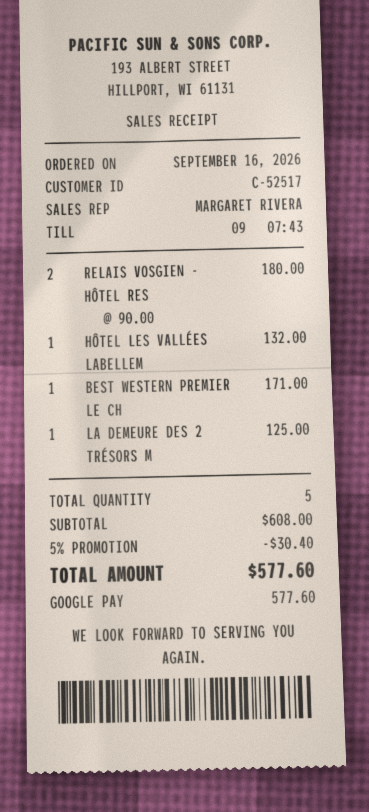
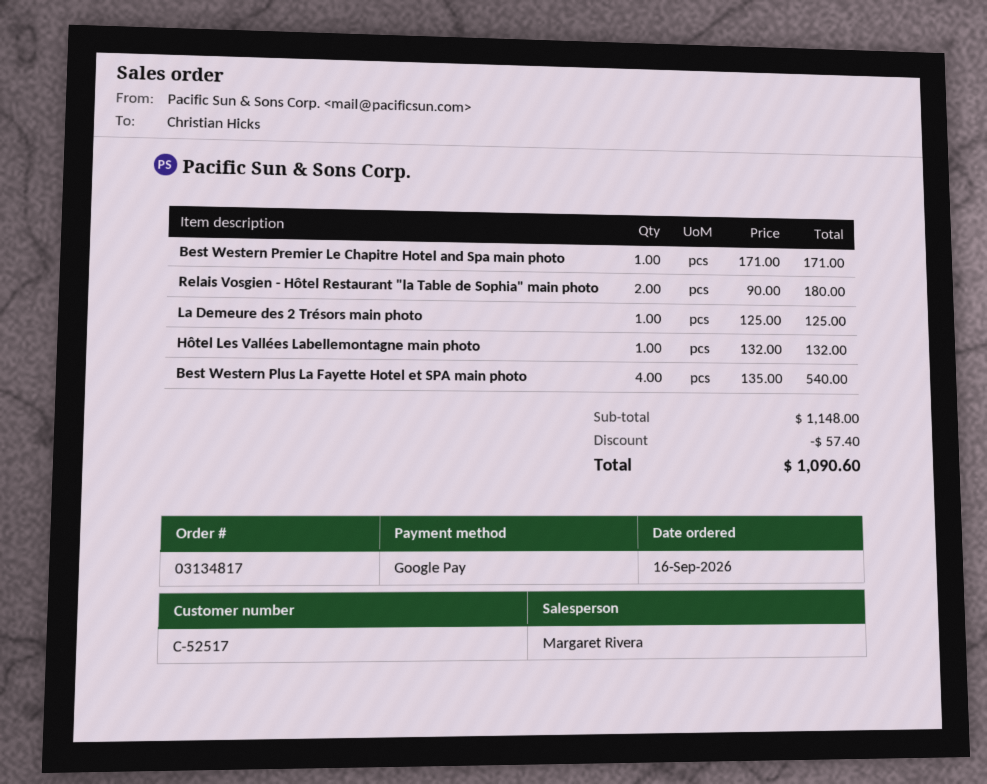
Best Western Plus La Fayette Hotel et SPA main photo: none -> 4 x 135.00 = 540.00
subtotal: 608.00 -> 1148.00
discount: 30.40 -> 57.40
total: 577.60 -> 1090.60

